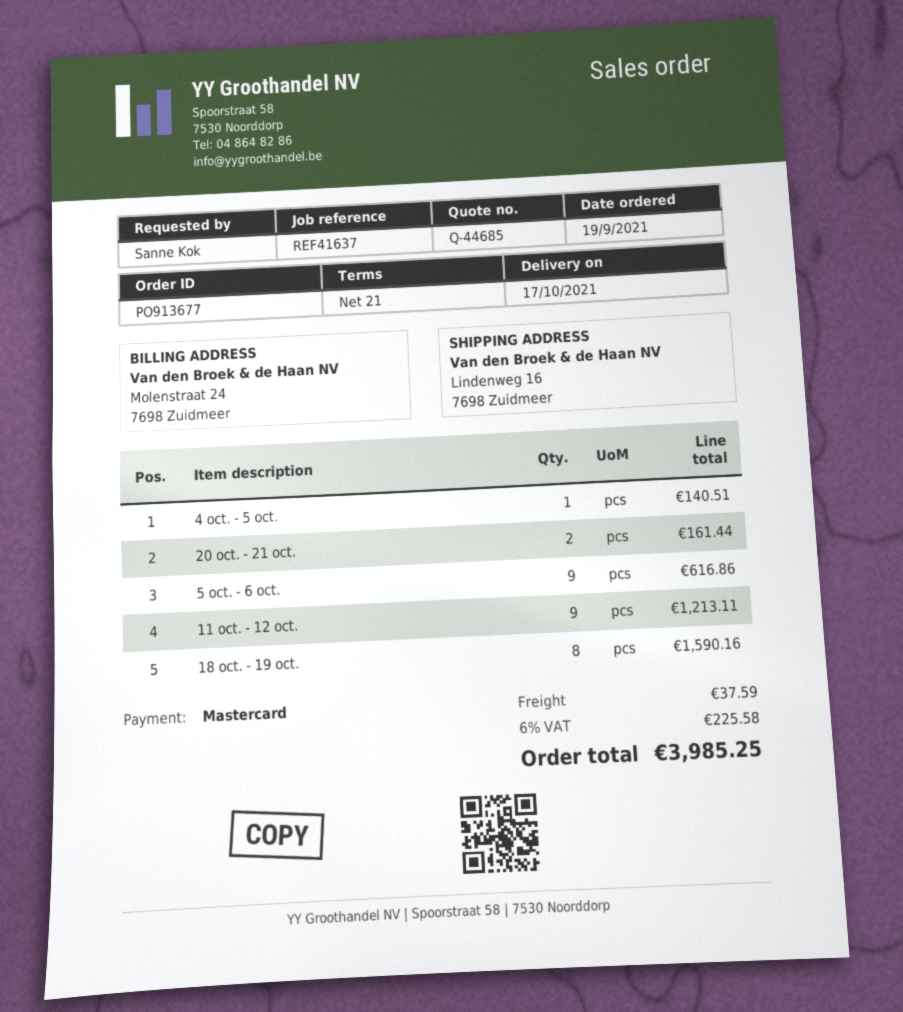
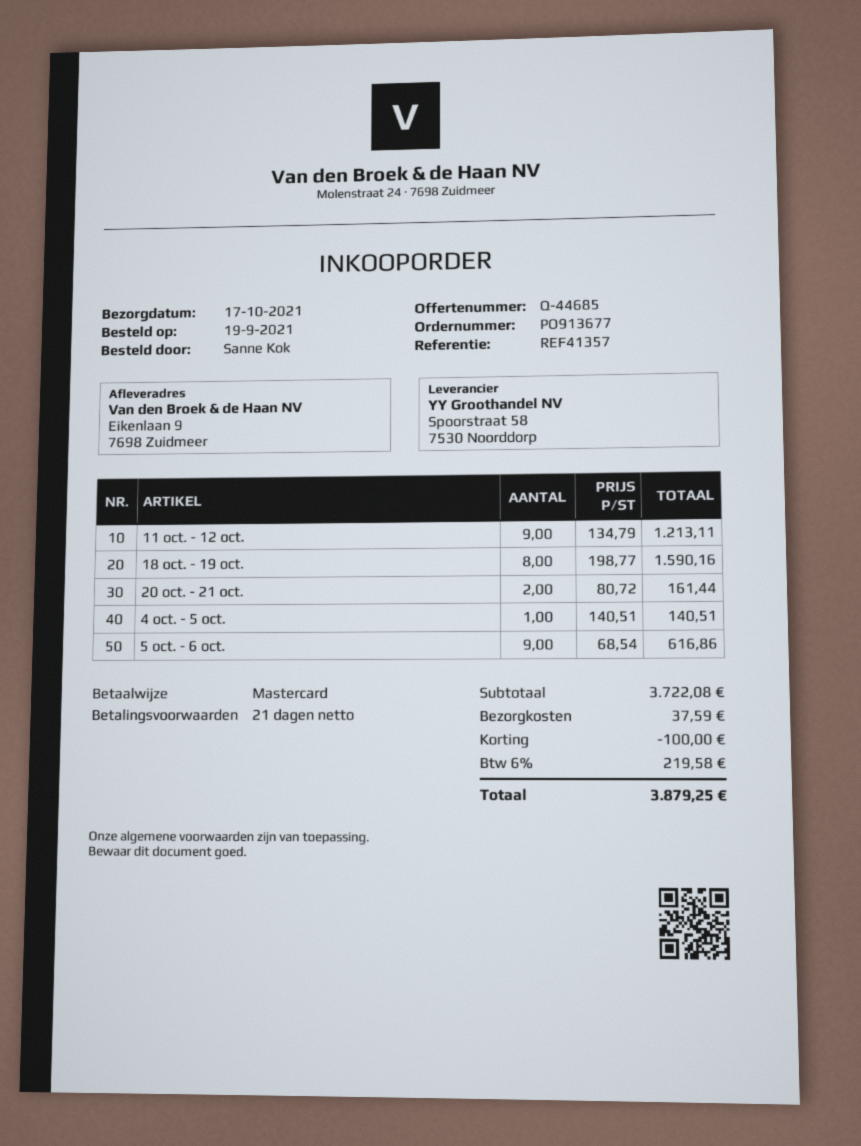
reference: REF41637 -> REF41357
ship to: Lindenweg 16, 7698 Zuidmeer -> Eikenlaan 9, 7698 Zuidmeer
discount: none -> 100.00
tax: 6% = 225.58 -> 6% = 219.58
total: 3985.25 -> 3879.25

